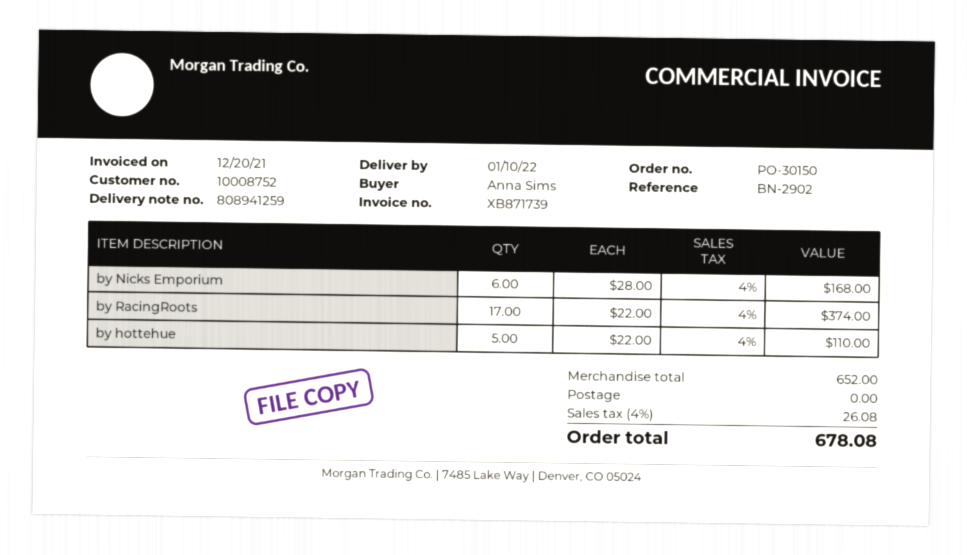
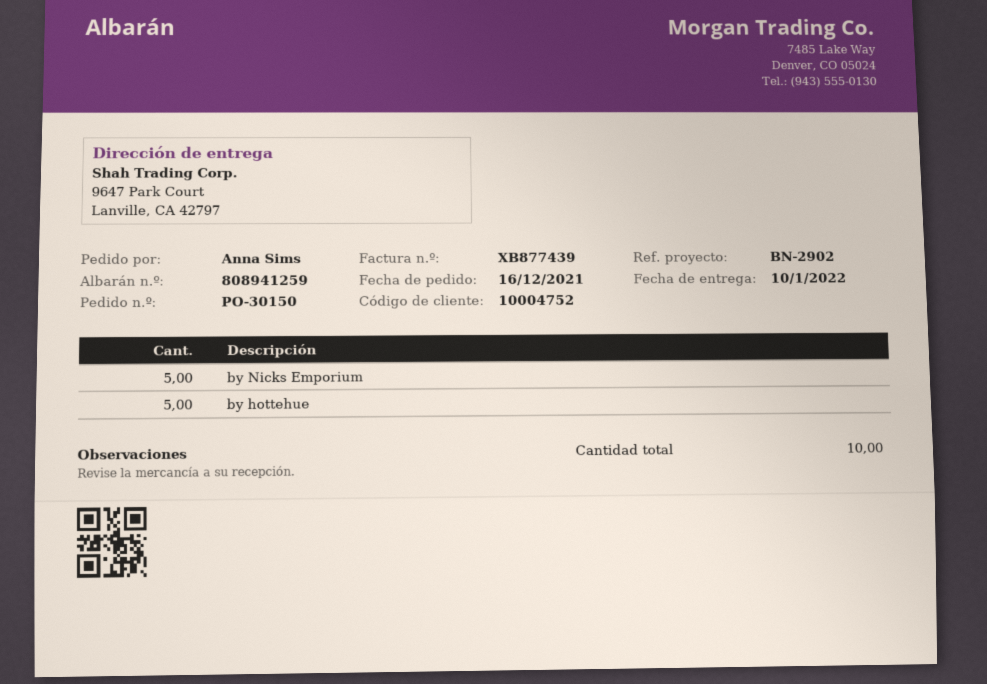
invoice number: XB871739 -> XB877439
customer number: 10008752 -> 10004752
by Nicks Emporium: 6 -> 5
by RacingRoots: 17 -> none

